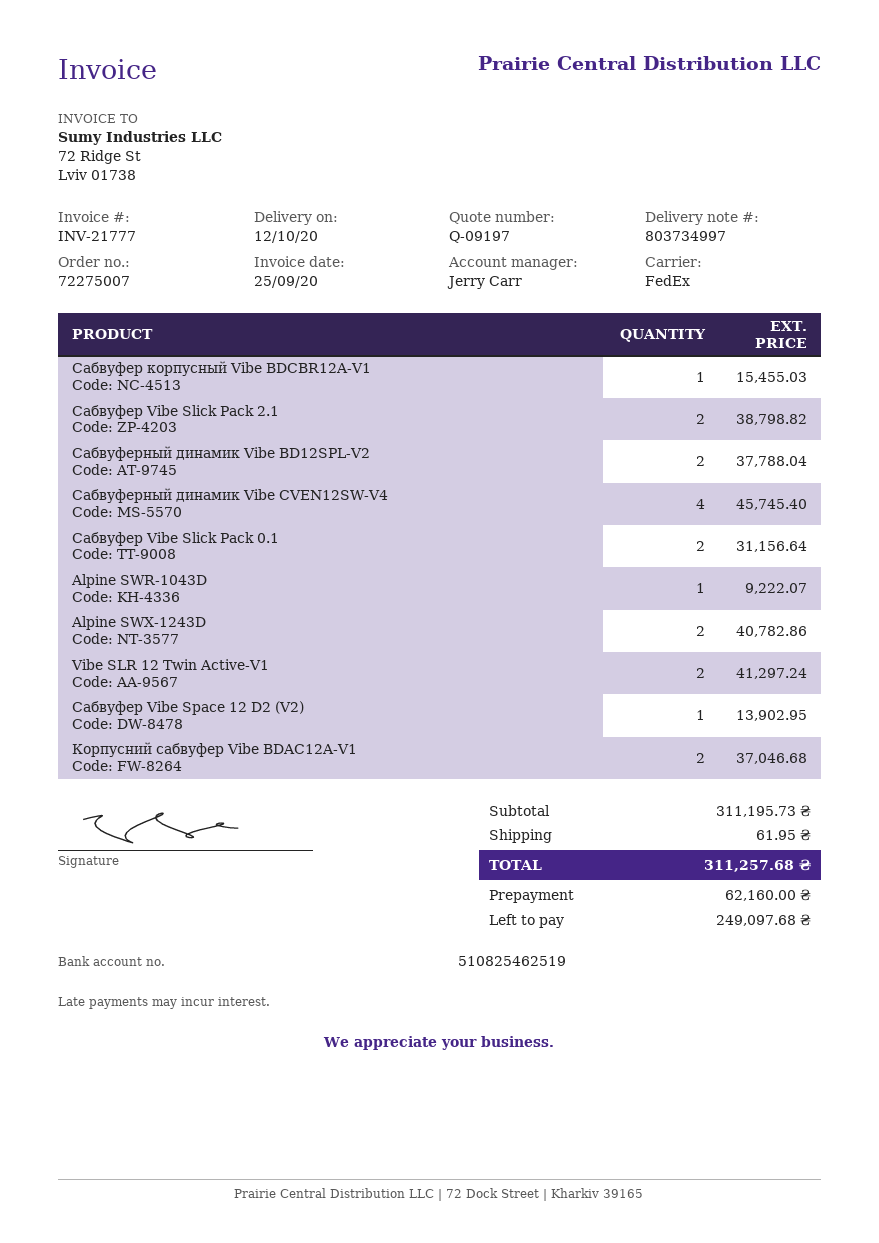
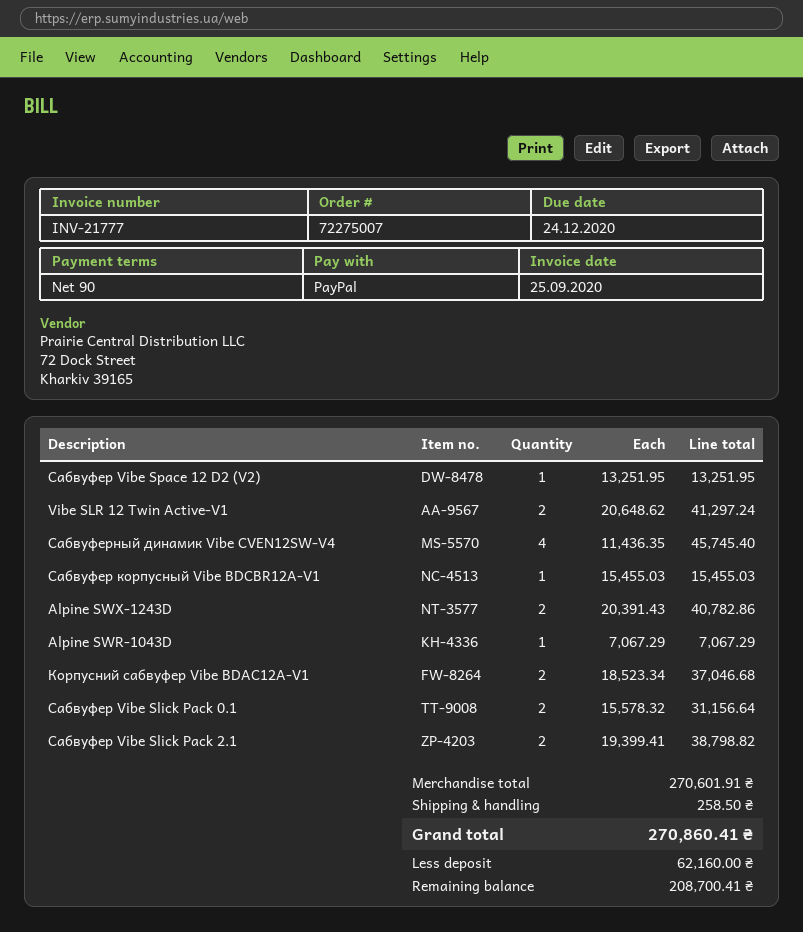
Сабвуферный динамик Vibe BD12SPL-V2: 2 for 37788.04 -> none
Alpine SWR-1043D: 1 for 9222.07 -> 1 for 7067.29
Сабвуфер Vibe Space 12 D2 (V2): 1 for 13902.95 -> 1 for 13251.95
subtotal: 311195.73 -> 270601.91
shipping: 61.95 -> 258.50
total: 311257.68 -> 270860.41
balance: 249097.68 -> 208700.41

